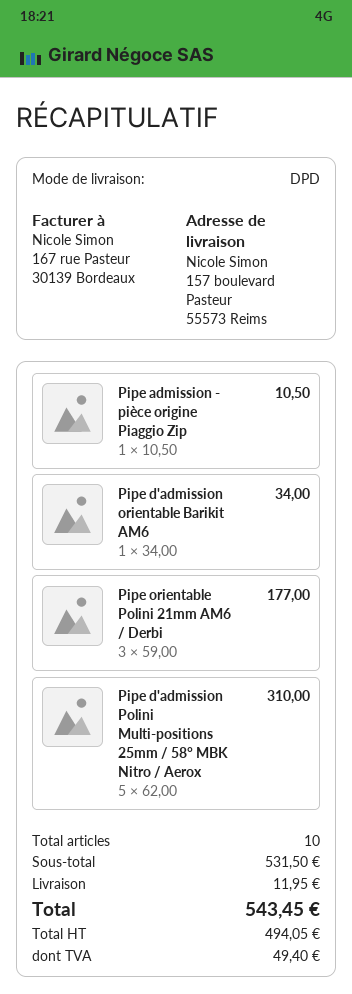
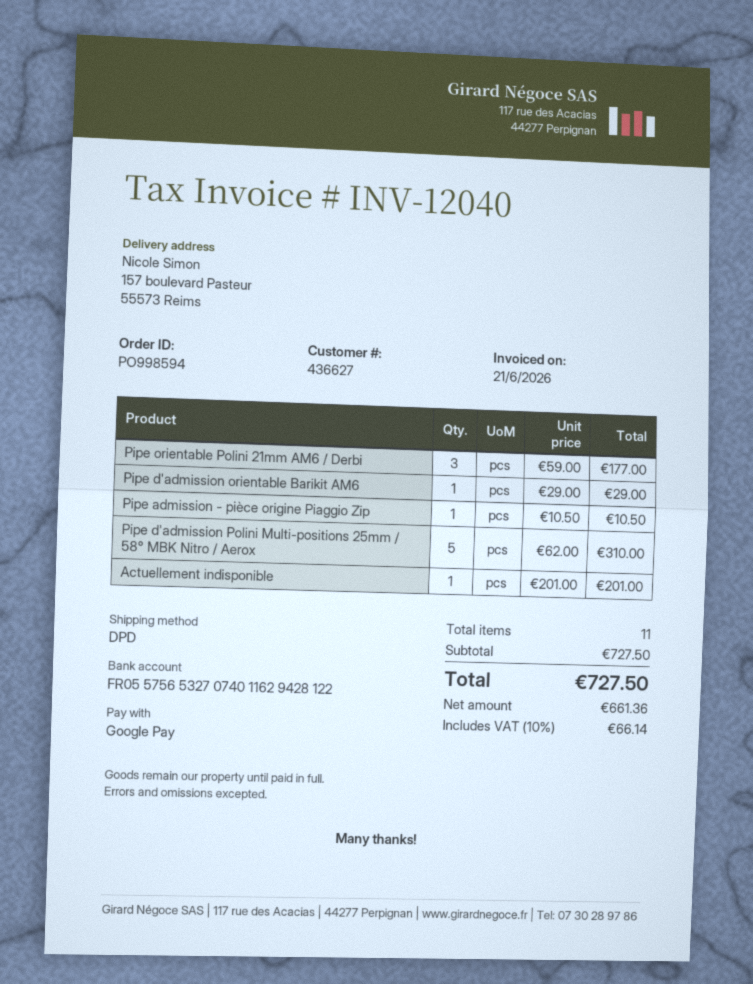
Pipe d'admission orientable Barikit AM6: 1 x 34.00 = 34.00 -> 1 x 29.00 = 29.00
Actuellement indisponible: none -> 1 x 201.00 = 201.00
total quantity: 10 -> 11
subtotal: 531.50 -> 727.50
shipping: 11.95 -> none
net: 494.05 -> 661.36
tax: 49.40 -> 66.14
total: 543.45 -> 727.50

